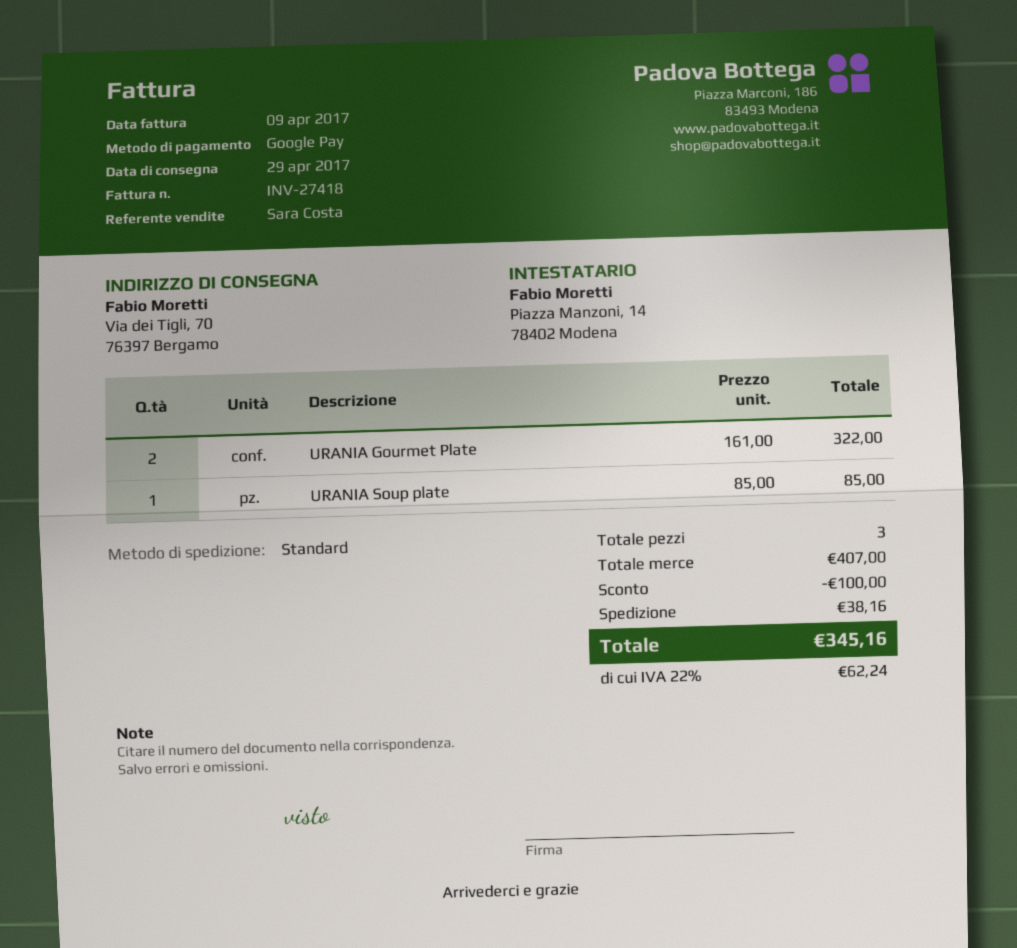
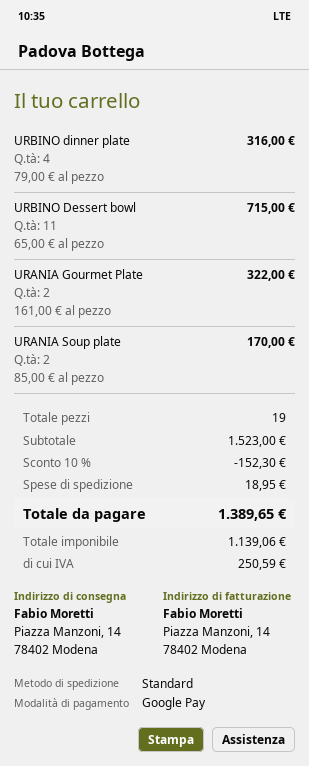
ship to: Via dei Tigli, 70, 76397 Bergamo -> Piazza Manzoni, 14, 78402 Modena
URANIA Soup plate: 1 x 85.00 = 85.00 -> 2 x 85.00 = 170.00
URBINO dinner plate: none -> 4 x 79.00 = 316.00
URBINO Dessert bowl: none -> 11 x 65.00 = 715.00
total quantity: 3 -> 19
subtotal: 407.00 -> 1523.00
discount: 100.00 -> 152.30
shipping: 38.16 -> 18.95
tax: 62.24 -> 250.59
total: 345.16 -> 1389.65

